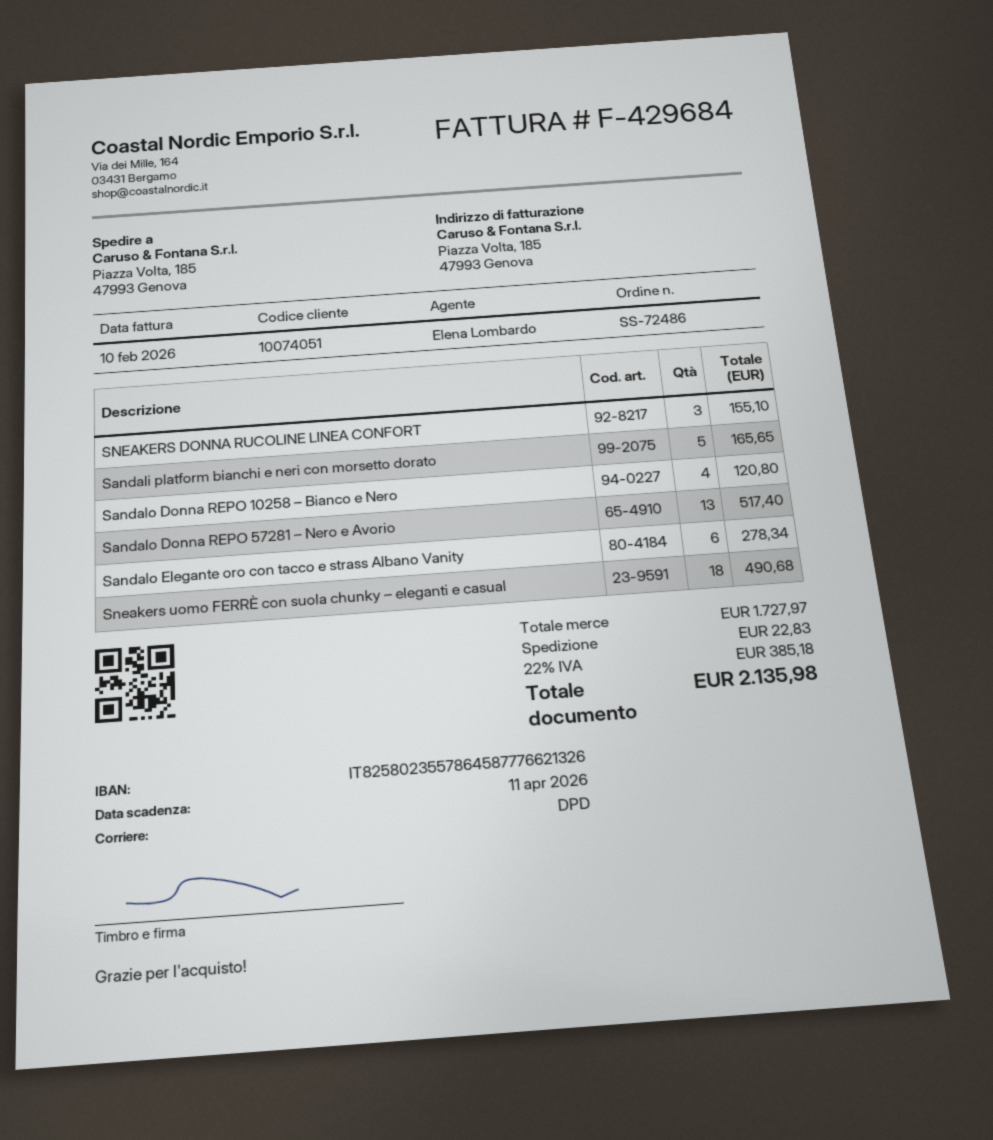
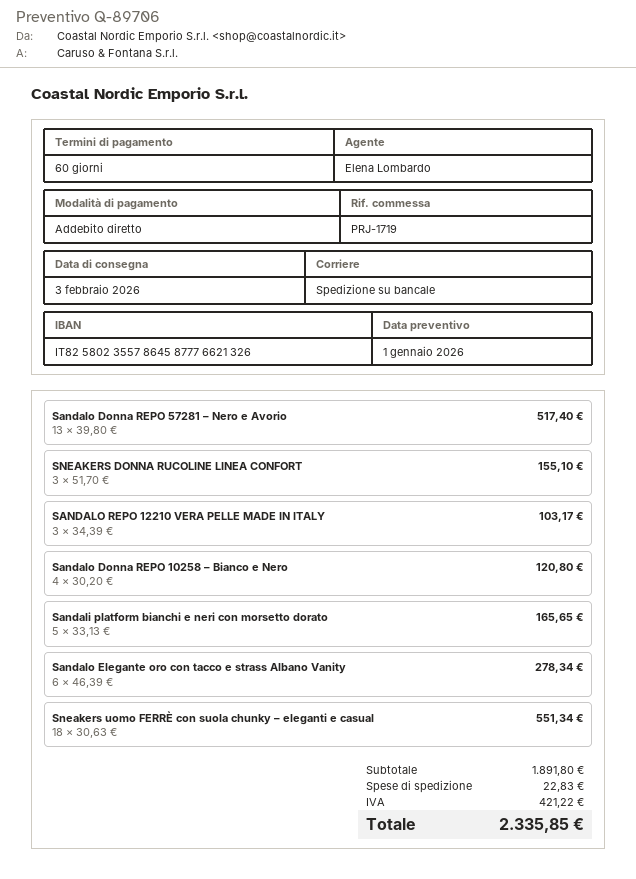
shipping method: DPD -> pallet freight
Sneakers uomo FERRÈ con suola chunky – eleganti e casual: 18 for 490.68 -> 18 for 551.34
SANDALO REPO 12210 VERA PELLE MADE IN ITALY: none -> 3 for 103.17
subtotal: 1727.97 -> 1891.80
tax: 385.18 -> 421.22
total: 2135.98 -> 2335.85

